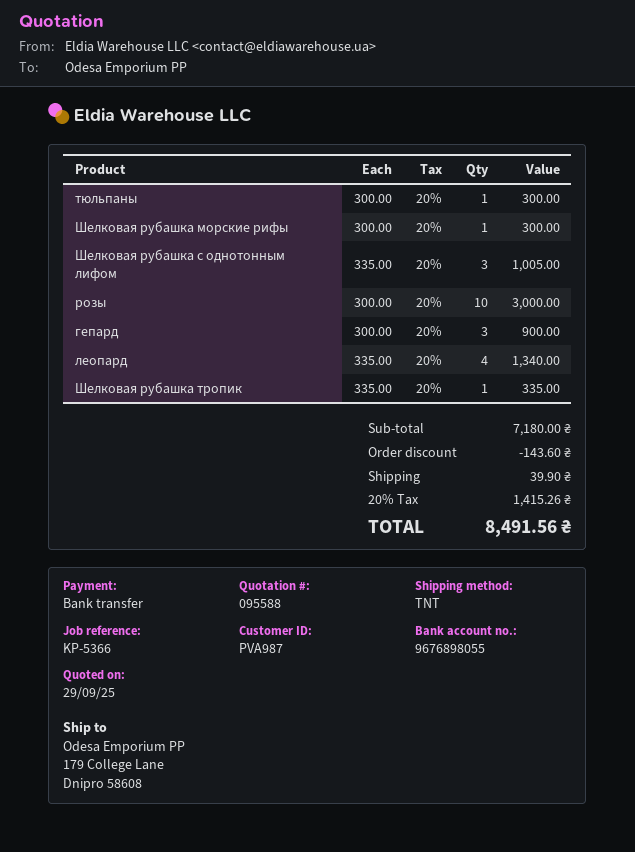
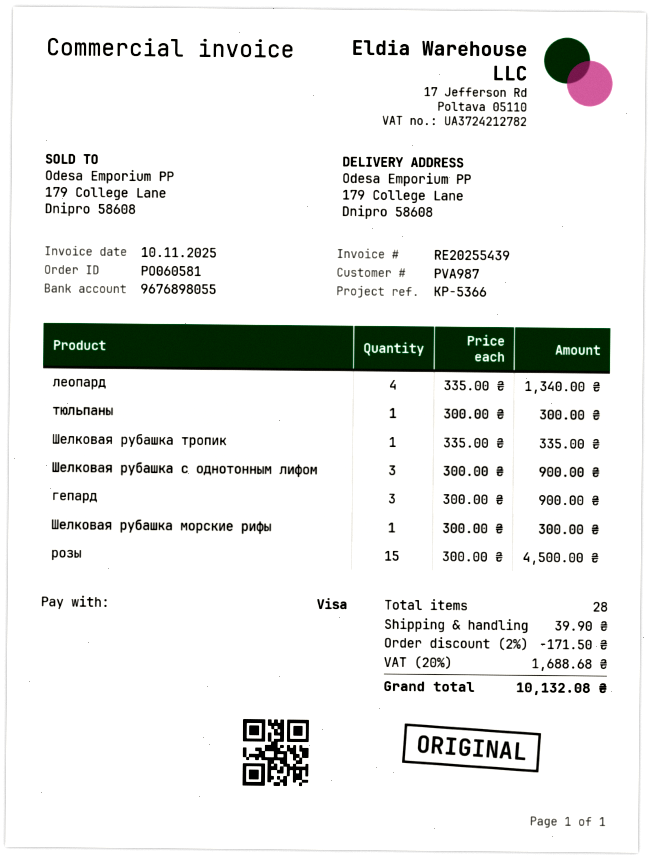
payment method: bank transfer -> Visa
Шелковая рубашка с однотонным лифом: 3 x 335.00 = 1005.00 -> 3 x 300.00 = 900.00
розы: 10 x 300.00 = 3000.00 -> 15 x 300.00 = 4500.00
discount: 143.60 -> 171.50
tax: 20% = 1415.26 -> 20% = 1688.68
total: 8491.56 -> 10132.08

